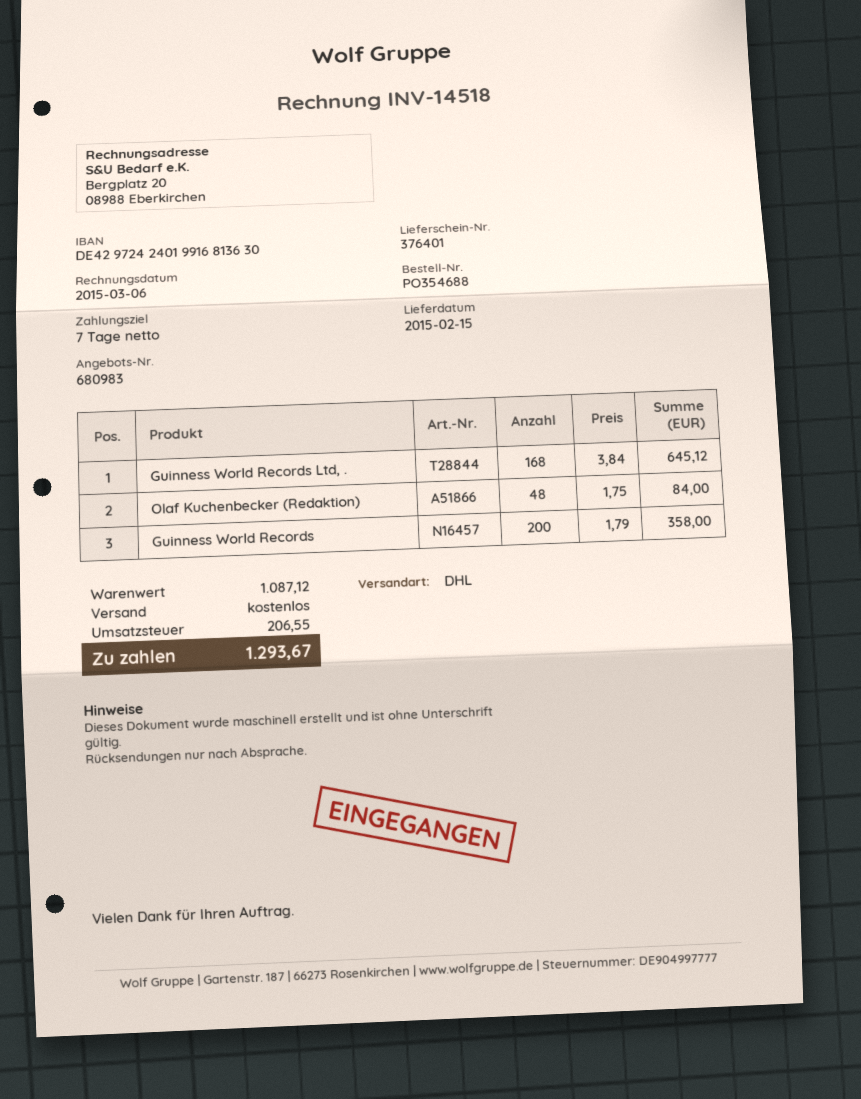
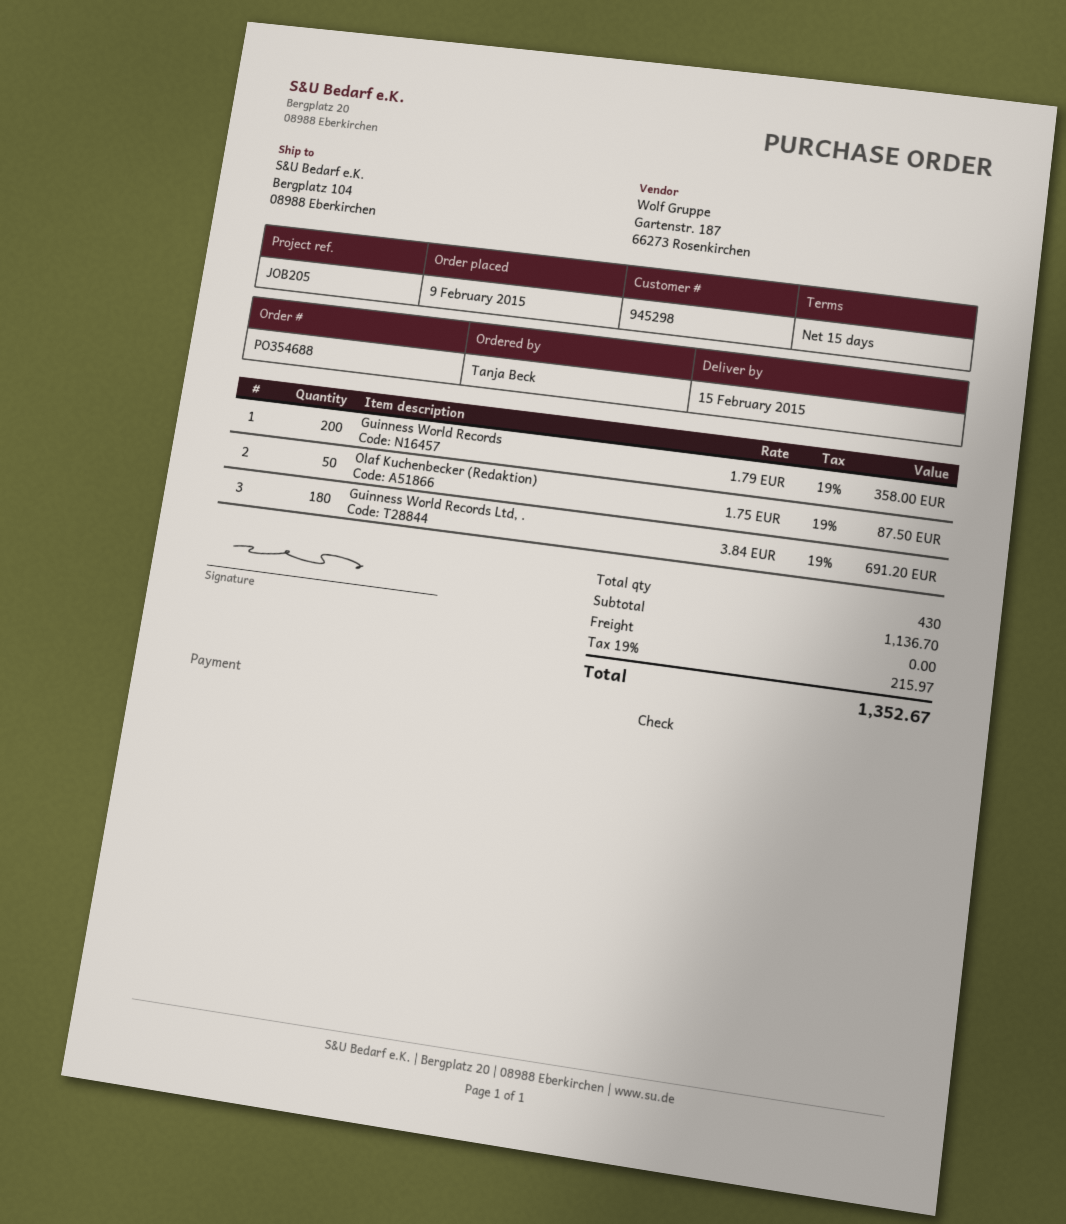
payment terms: 7 days -> 15 days
Guinness World Records Ltd, .: 168 x 3.84 = 645.12 -> 180 x 3.84 = 691.20
Olaf Kuchenbecker (Redaktion): 48 x 1.75 = 84.00 -> 50 x 1.75 = 87.50
subtotal: 1087.12 -> 1136.70
tax: 206.55 -> 215.97
total: 1293.67 -> 1352.67

